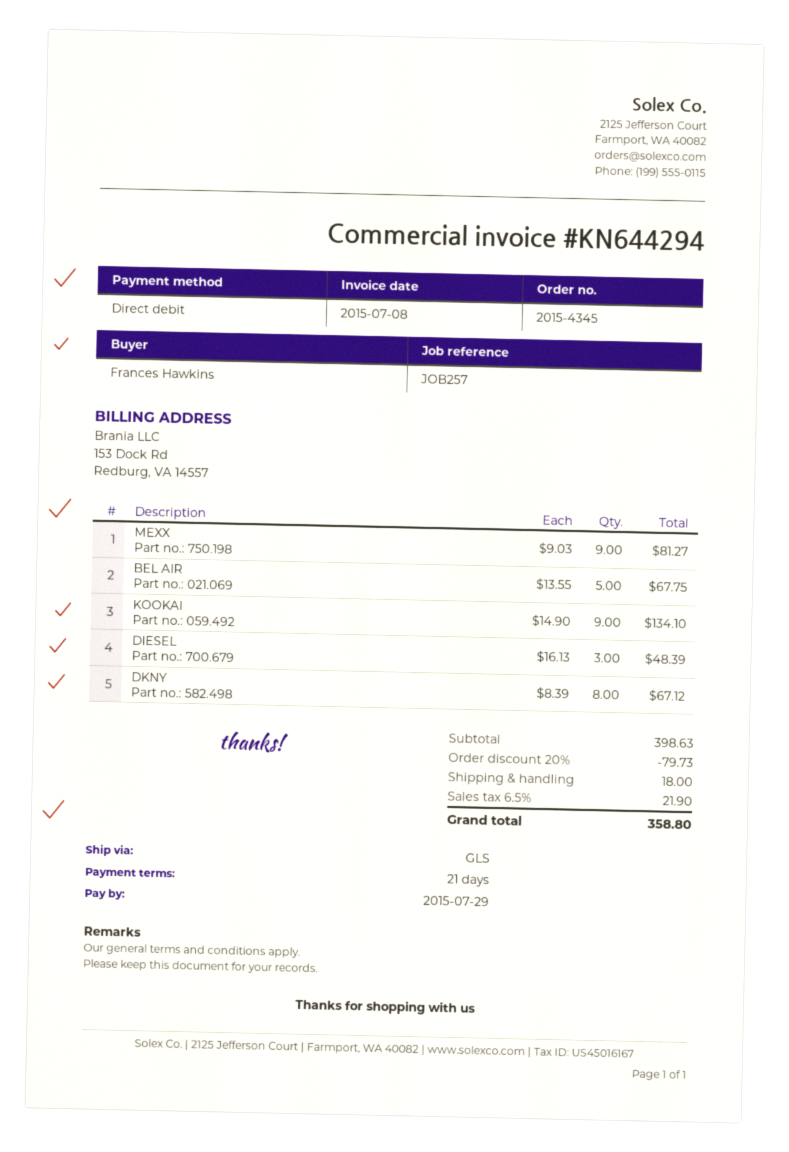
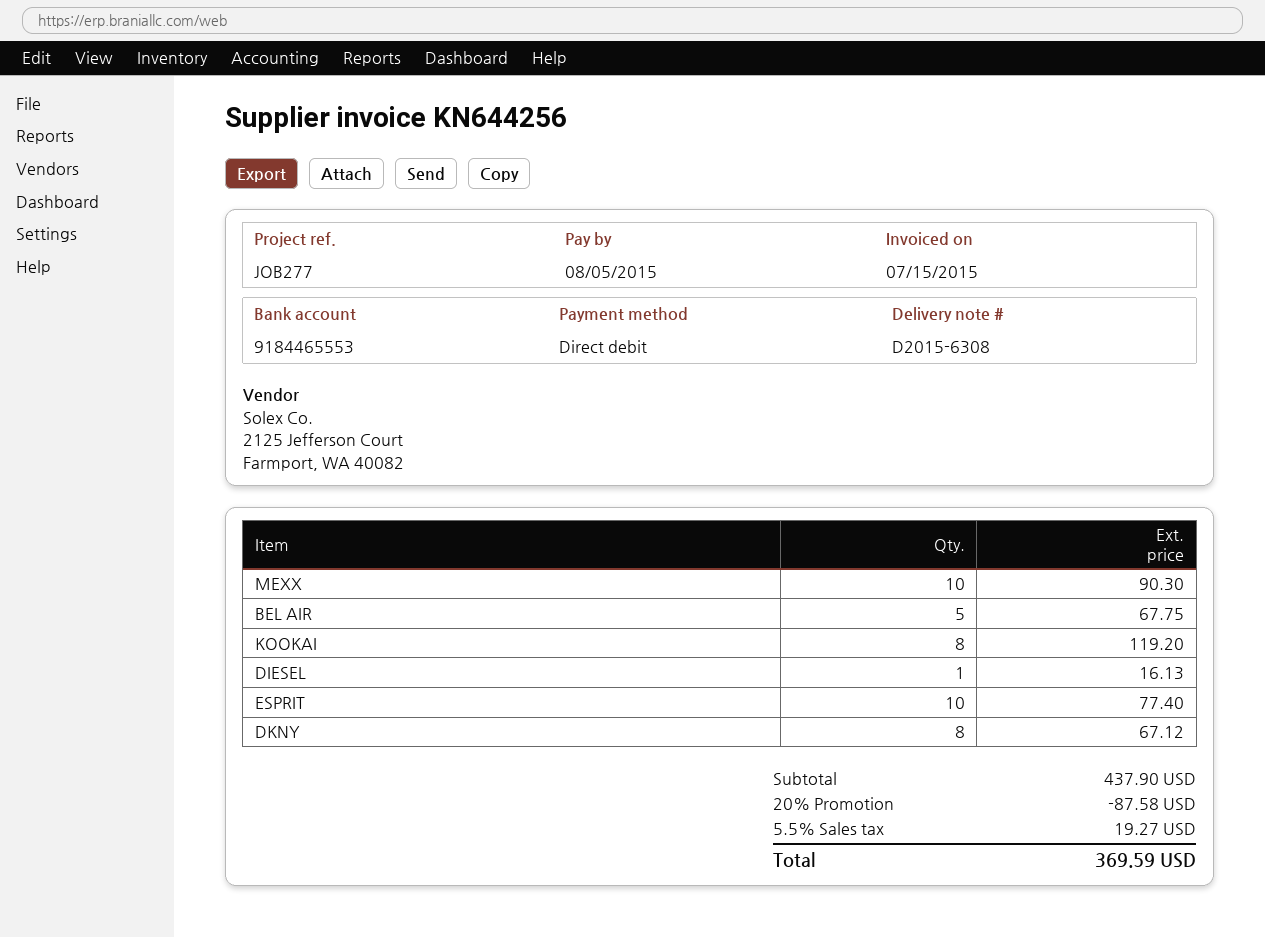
invoice number: KN644294 -> KN644256
invoice date: 2015-07-08 -> 2015-07-15
due date: 2015-07-29 -> 2015-08-05
reference: JOB257 -> JOB277
MEXX: 9 for 81.27 -> 10 for 90.30
KOOKAI: 9 for 134.10 -> 8 for 119.20
DIESEL: 3 for 48.39 -> 1 for 16.13
ESPRIT: none -> 10 for 77.40
subtotal: 398.63 -> 437.90
discount: 20% = 79.73 -> 20% = 87.58
shipping: 18.00 -> none
tax: 6.5% = 21.90 -> 5.5% = 19.27
total: 358.80 -> 369.59

